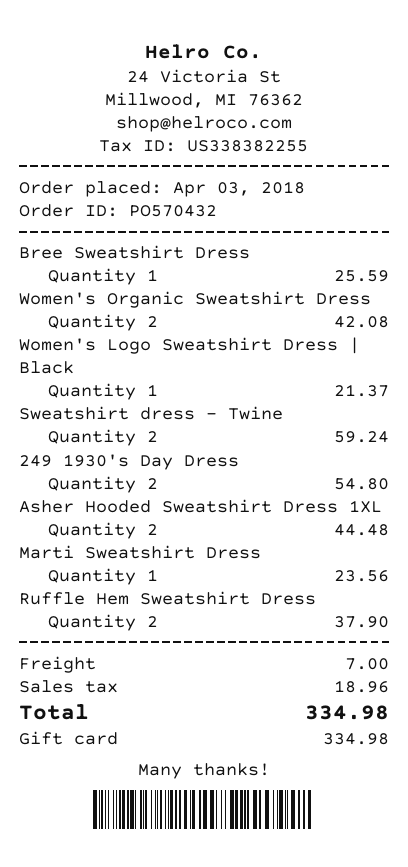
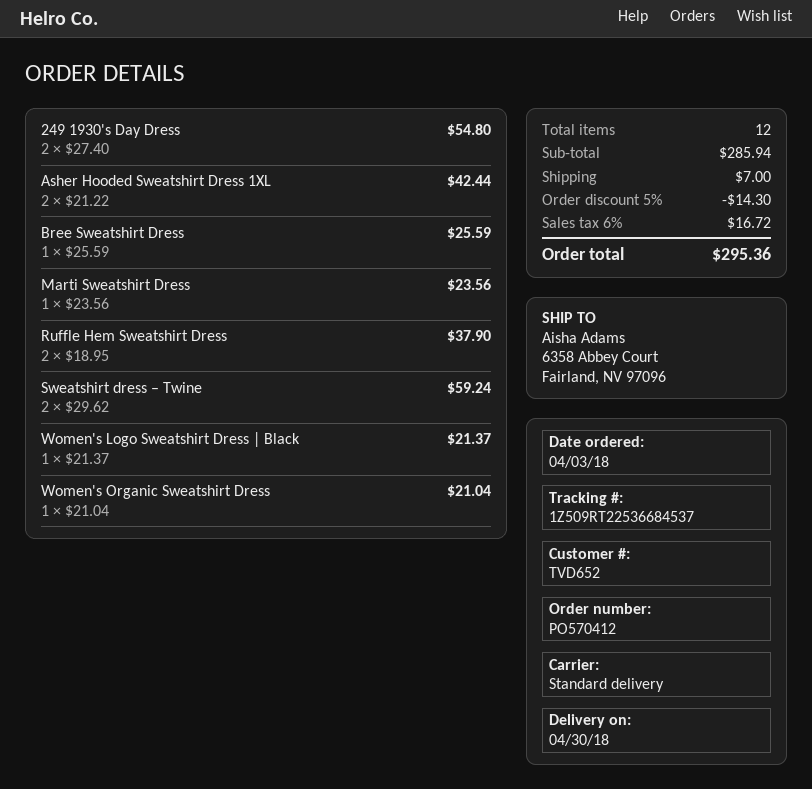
order number: PO570432 -> PO570412
Women's Organic Sweatshirt Dress: 2 for 42.08 -> 1 for 21.04
Asher Hooded Sweatshirt Dress 1XL: 2 for 44.48 -> 2 for 42.44
discount: none -> 5% = 14.30
tax: 18.96 -> 16.72
total: 334.98 -> 295.36

